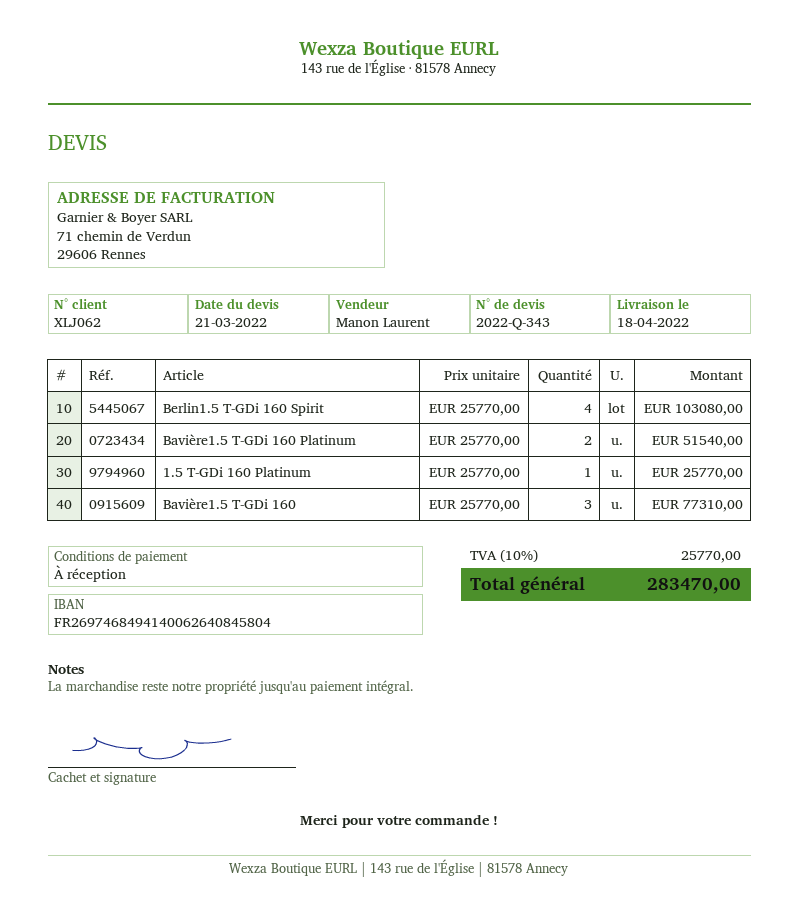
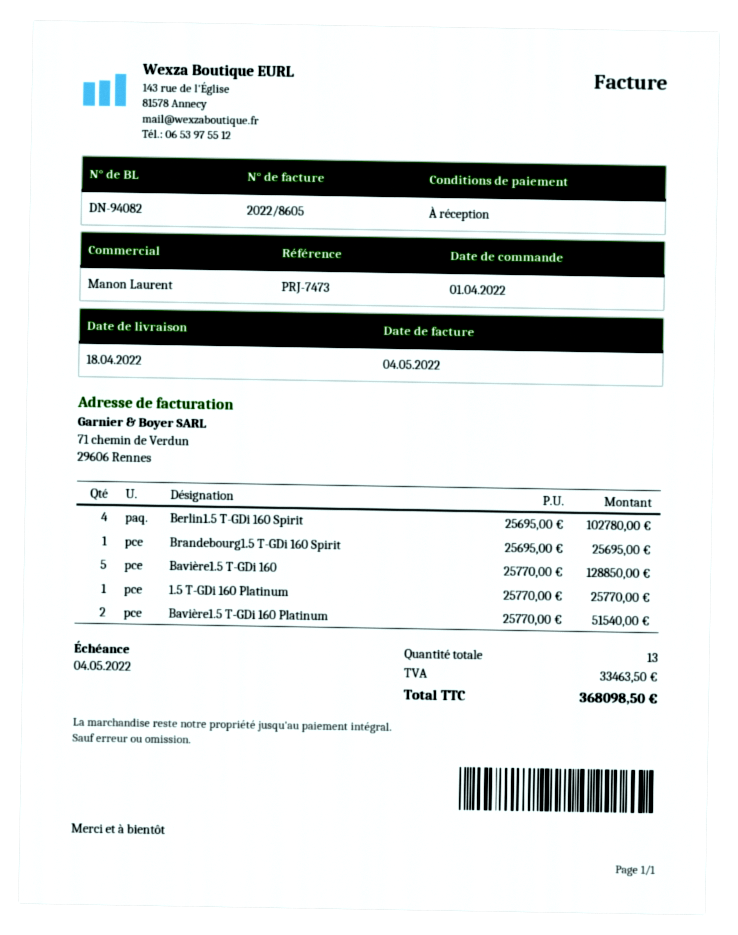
Berlin1.5 T-GDi 160 Spirit: 4 x 25770.00 = 103080.00 -> 4 x 25695.00 = 102780.00
Bavière1.5 T-GDi 160: 3 x 25770.00 = 77310.00 -> 5 x 25770.00 = 128850.00
Brandebourg1.5 T-GDi 160 Spirit: none -> 1 x 25695.00 = 25695.00
tax: 25770.00 -> 33463.50
total: 283470.00 -> 368098.50

